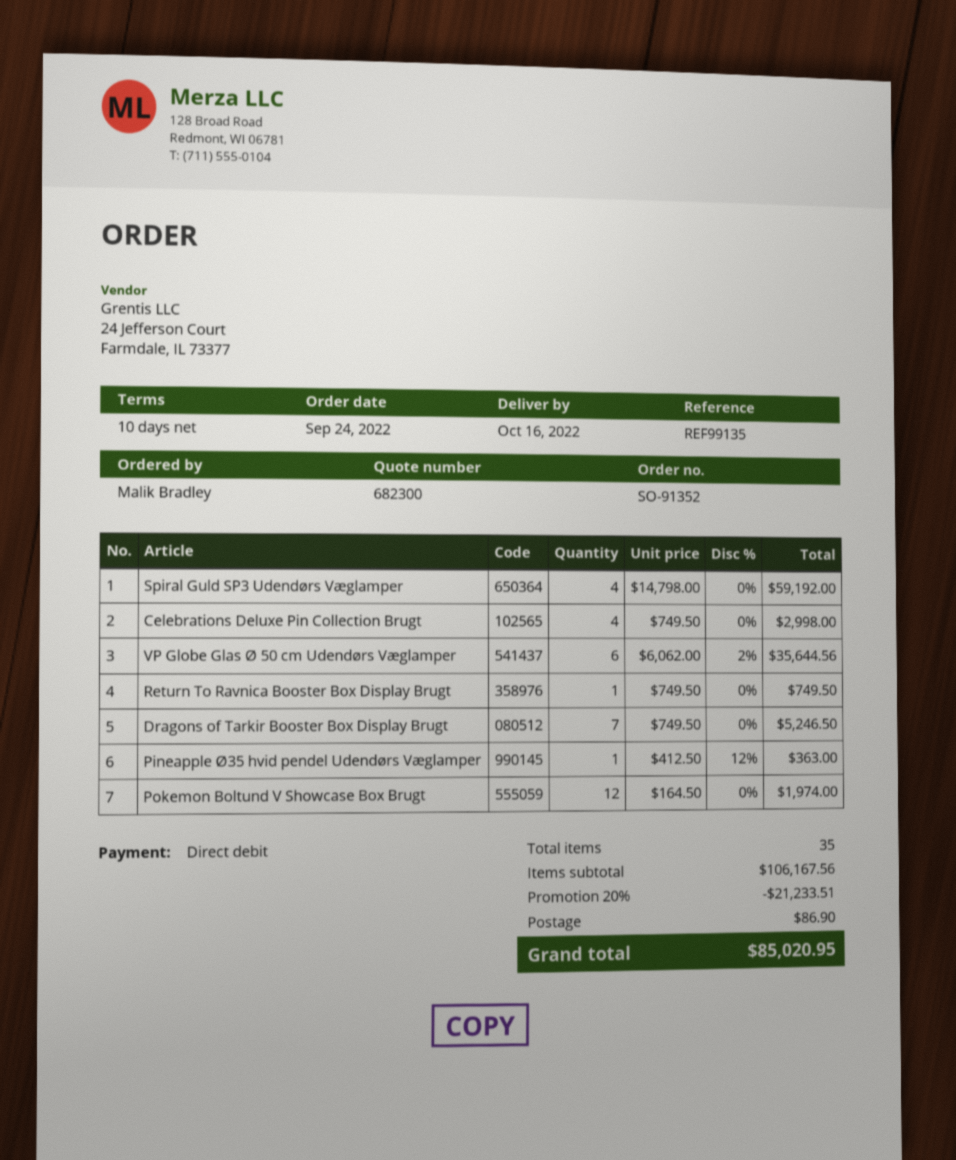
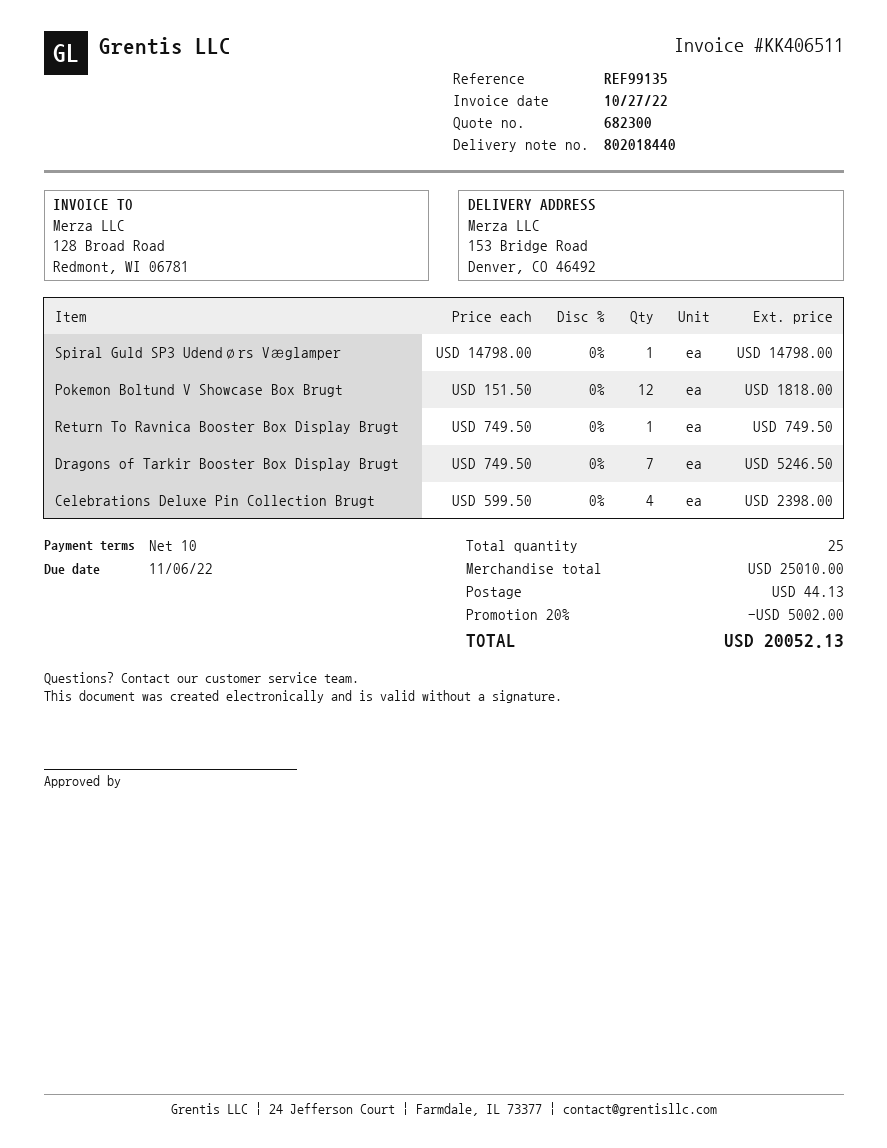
Spiral Guld SP3 Udendørs Væglamper: 4 x 14798.00 = 59192.00 -> 1 x 14798.00 = 14798.00
Celebrations Deluxe Pin Collection Brugt: 4 x 749.50 = 2998.00 -> 4 x 599.50 = 2398.00
VP Globe Glas Ø 50 cm Udendørs Væglamper: 6 x 6062.00 - 2% = 35644.56 -> none
Pineapple Ø35 hvid pendel Udendørs Væglamper: 1 x 412.50 - 12% = 363.00 -> none
Pokemon Boltund V Showcase Box Brugt: 12 x 164.50 = 1974.00 -> 12 x 151.50 = 1818.00
total quantity: 35 -> 25
subtotal: 106167.56 -> 25010.00
discount: 20% = 21233.51 -> 20% = 5002.00
shipping: 86.90 -> 44.13
total: 85020.95 -> 20052.13

